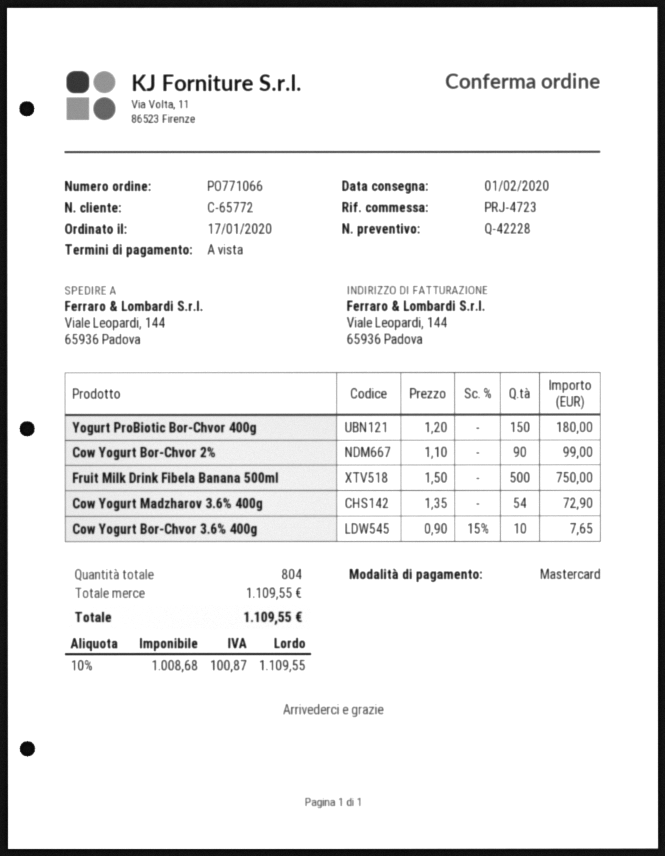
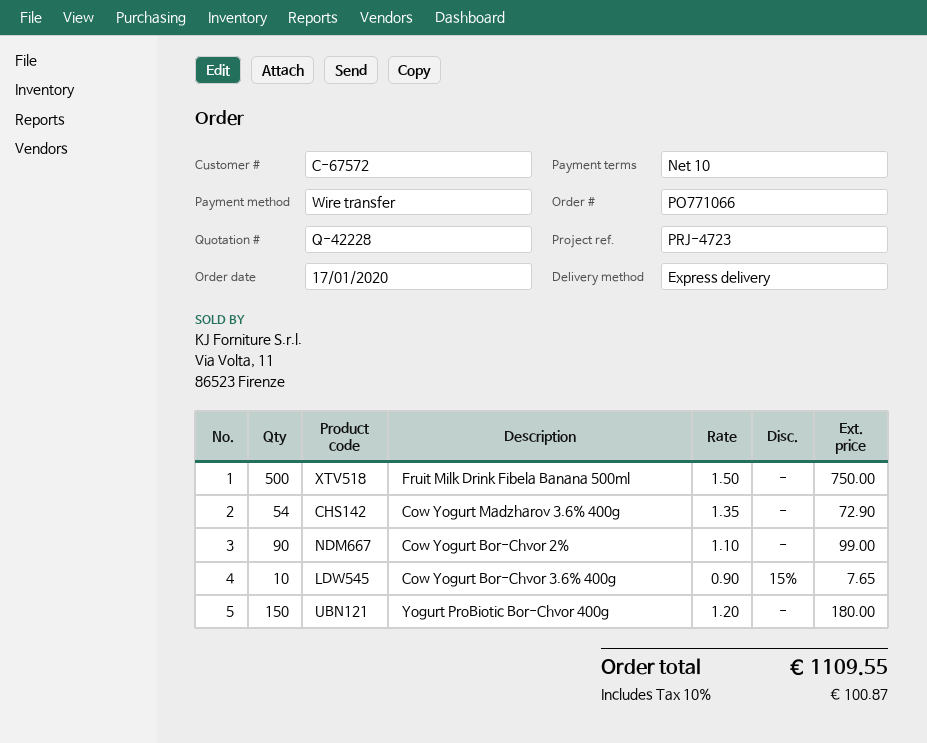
payment terms: on receipt -> 10 days
customer number: C-65772 -> C-67572
payment method: Mastercard -> bank transfer

